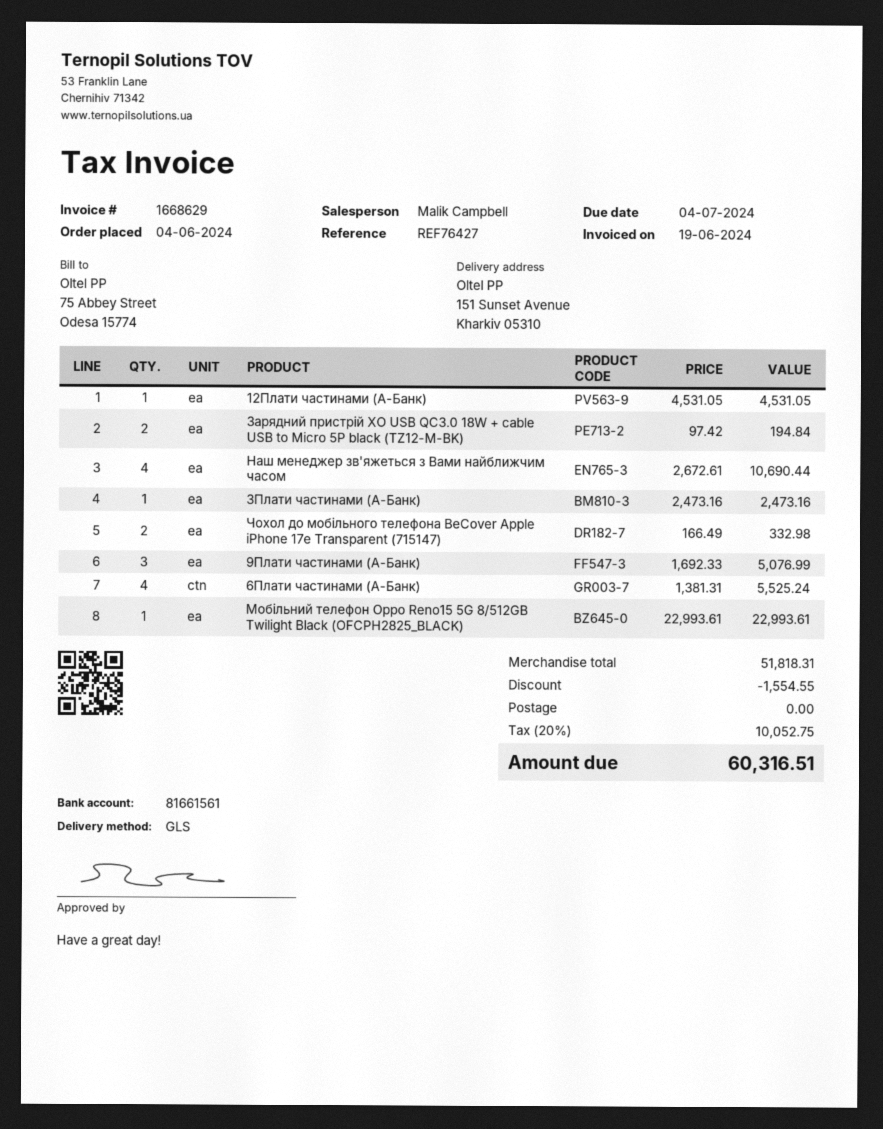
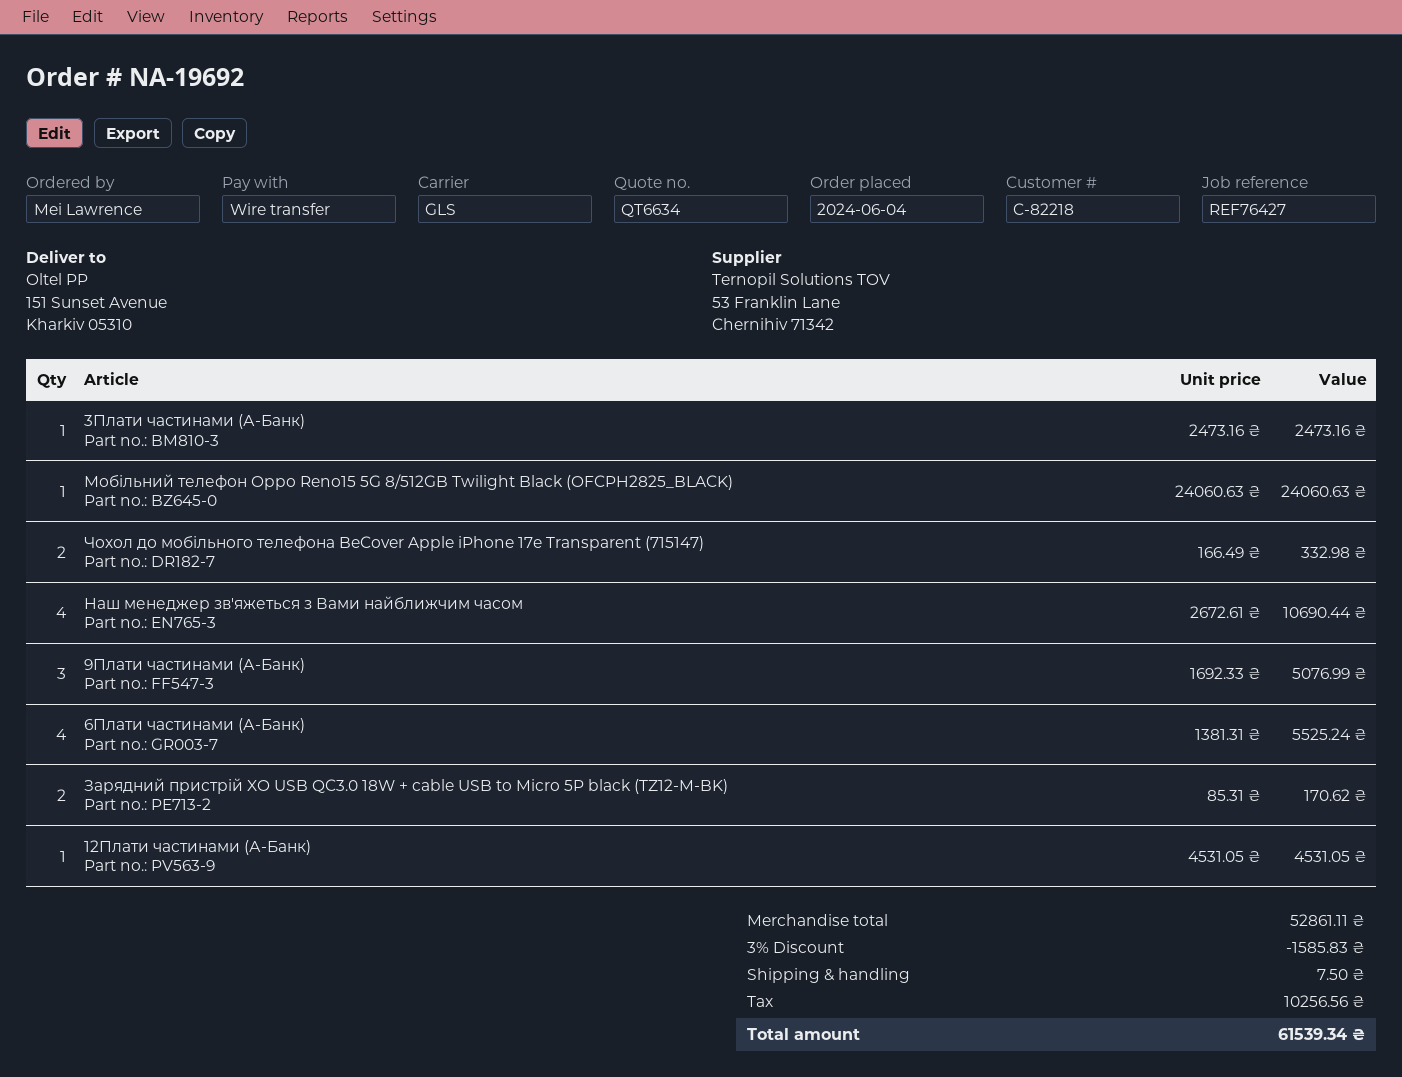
Зарядний пристрій XO USB QC3.0 18W + cable USB to Micro 5P black (TZ12-M-BK): 2 x 97.42 = 194.84 -> 2 x 85.31 = 170.62
Мобільний телефон Oppo Reno15 5G 8/512GB Twilight Black (OFCPH2825_BLACK): 1 x 22993.61 = 22993.61 -> 1 x 24060.63 = 24060.63
subtotal: 51818.31 -> 52861.11
discount: 1554.55 -> 1585.83
shipping: 0.00 -> 7.50
tax: 10052.75 -> 10256.56
total: 60316.51 -> 61539.34

